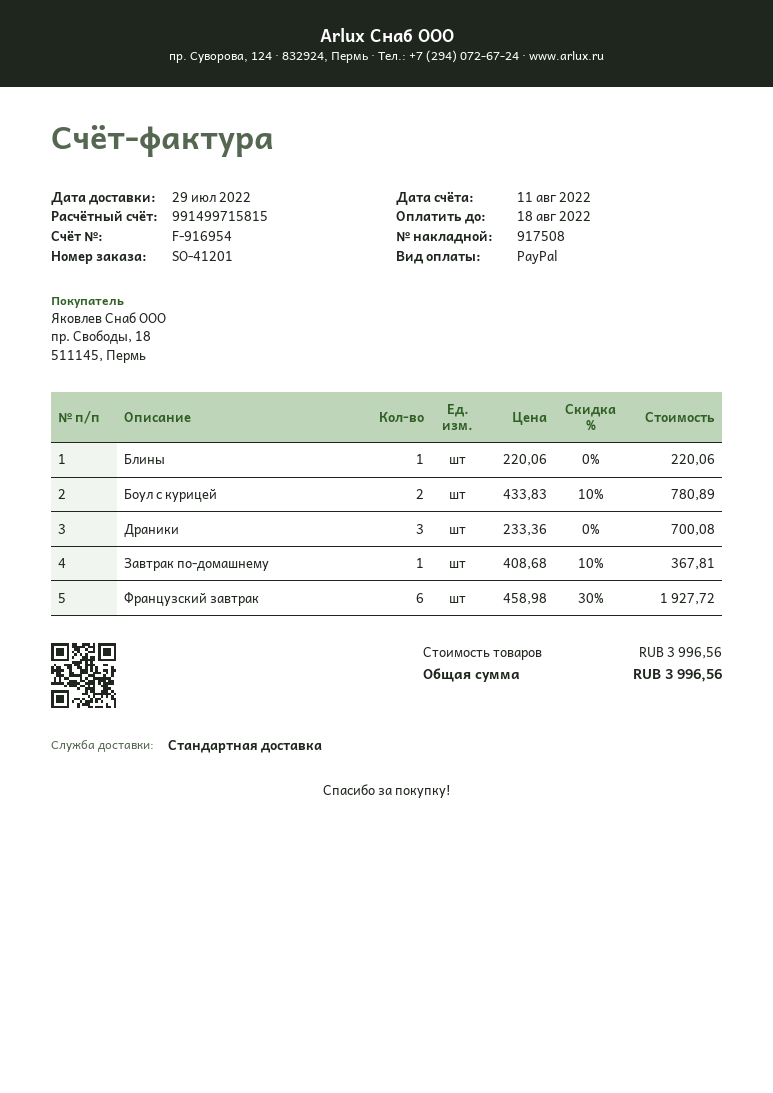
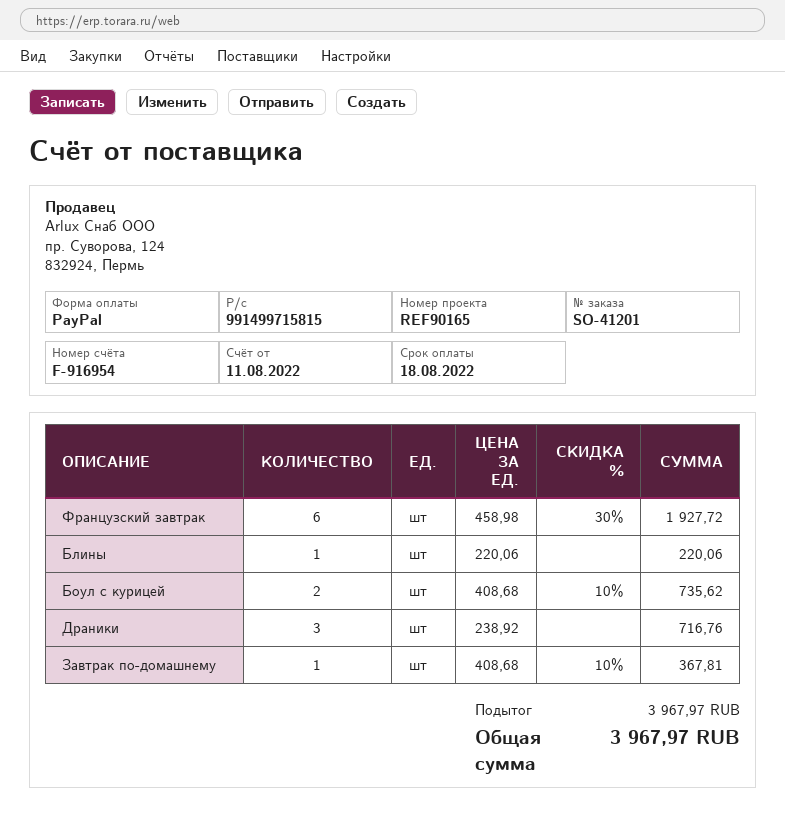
Боул с курицей: 2 x 433.83 - 10% = 780.89 -> 2 x 408.68 - 10% = 735.62
Драники: 3 x 233.36 = 700.08 -> 3 x 238.92 = 716.76
subtotal: 3996.56 -> 3967.97
total: 3996.56 -> 3967.97

